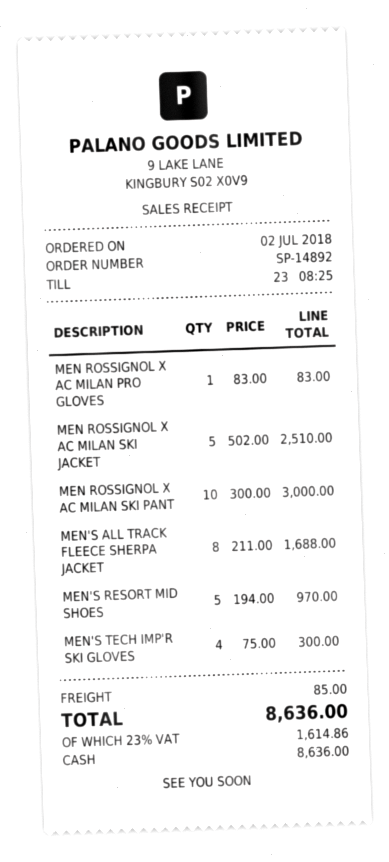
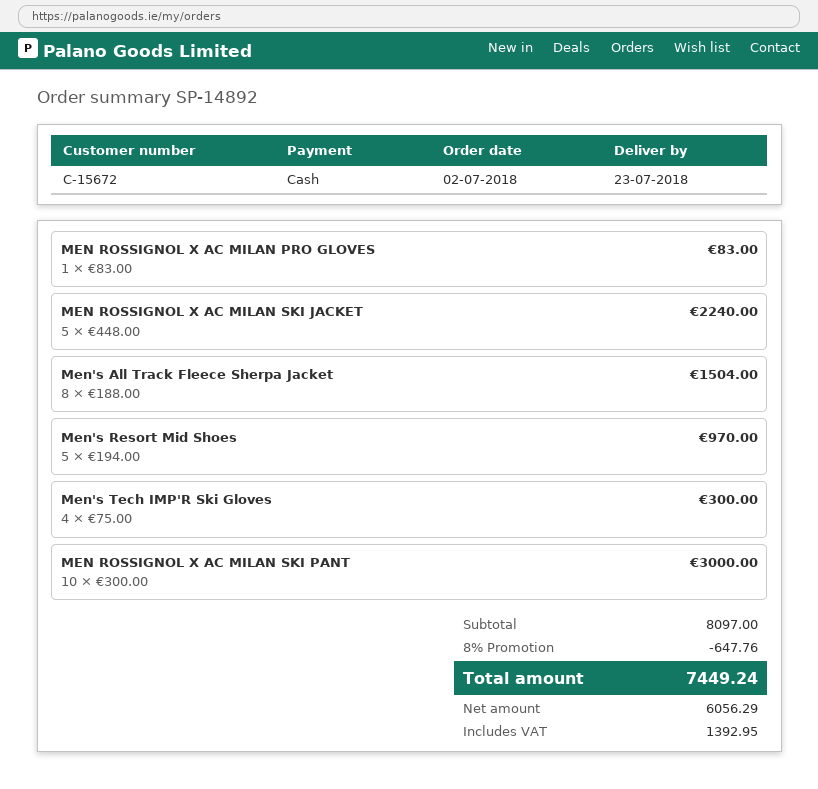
MEN ROSSIGNOL X AC MILAN SKI JACKET: 5 x 502.00 = 2510.00 -> 5 x 448.00 = 2240.00
MEN'S ALL TRACK FLEECE SHERPA JACKET: 8 x 211.00 = 1688.00 -> 8 x 188.00 = 1504.00
discount: none -> 8% = 647.76
shipping: 85.00 -> none
tax: 1614.86 -> 1392.95
total: 8636.00 -> 7449.24

